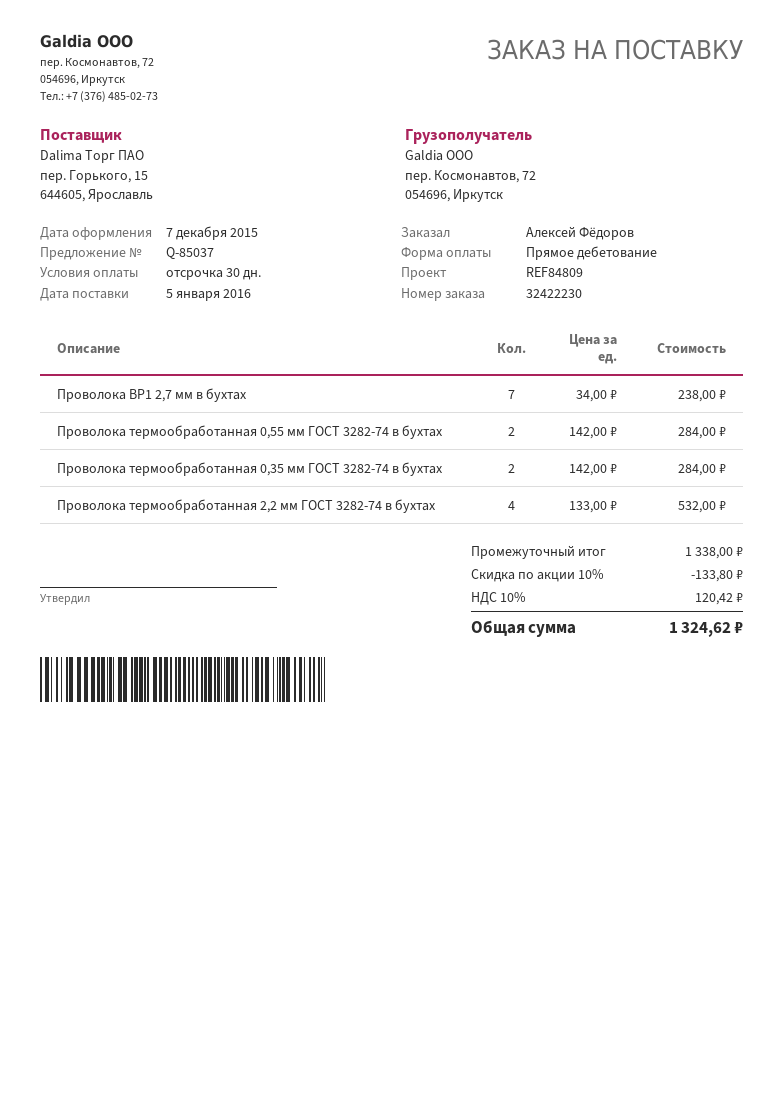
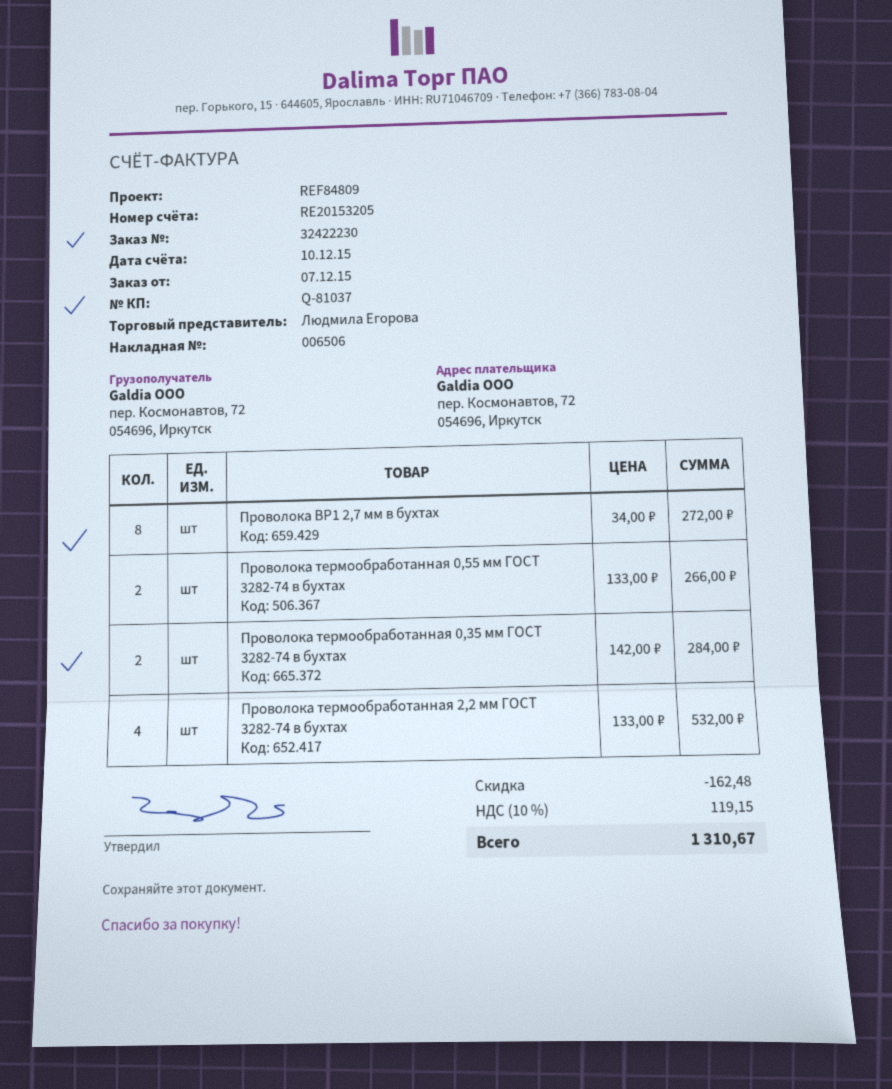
quote number: Q-85037 -> Q-81037
Проволока ВР1 2,7 мм в бухтах: 7 x 34.00 = 238.00 -> 8 x 34.00 = 272.00
Проволока термообработанная 0,55 мм ГОСТ 3282-74 в бухтах: 2 x 142.00 = 284.00 -> 2 x 133.00 = 266.00
discount: 133.80 -> 162.48
tax: 10% = 120.42 -> 10% = 119.15
total: 1324.62 -> 1310.67

